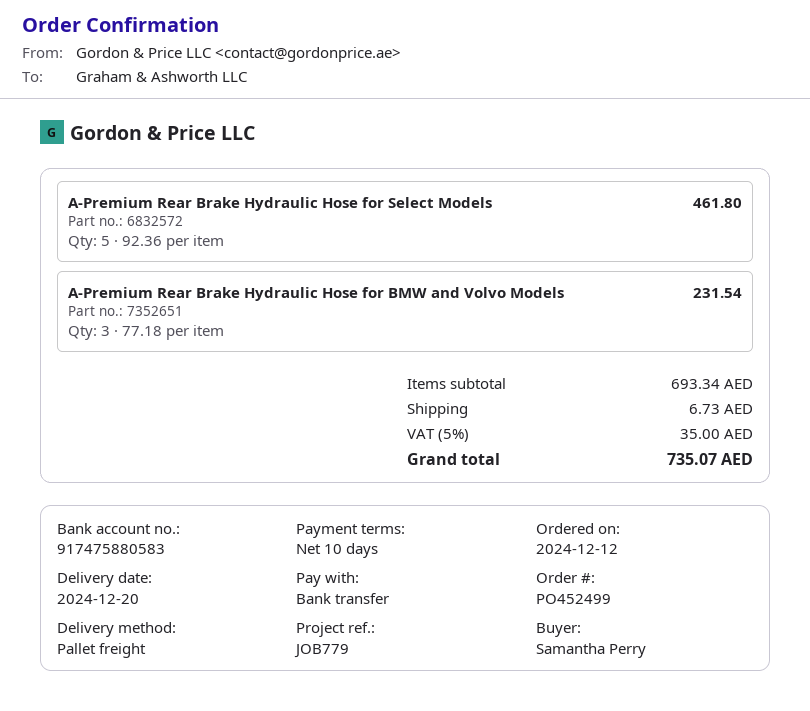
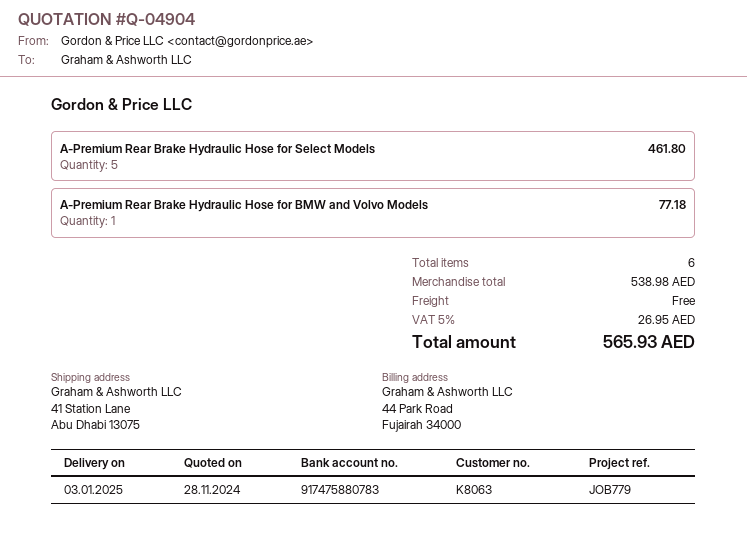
delivery date: 2024-12-20 -> 2025-01-03
bank account: 917475880583 -> 917475880783
A-Premium Rear Brake Hydraulic Hose for BMW and Volvo Models: 3 for 231.54 -> 1 for 77.18
subtotal: 693.34 -> 538.98
shipping: 6.73 -> 0.00
tax: 5% = 35.00 -> 5% = 26.95
total: 735.07 -> 565.93

